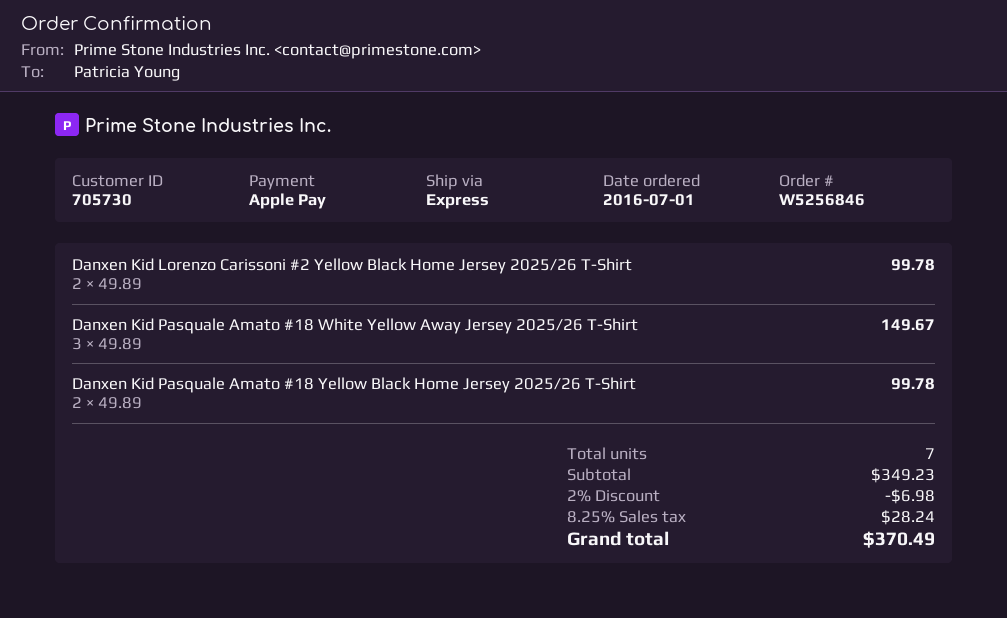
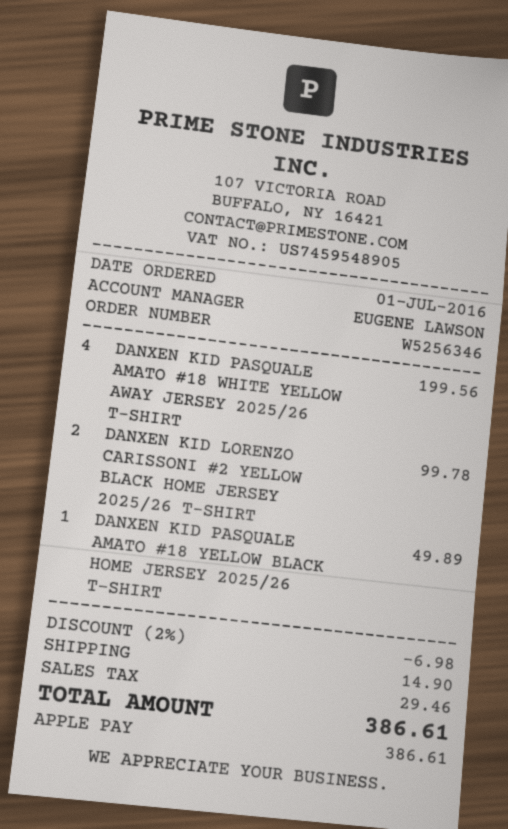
order number: W5256846 -> W5256346
Danxen Kid Pasquale Amato #18 White Yellow Away Jersey 2025/26 T-Shirt: 3 for 149.67 -> 4 for 199.56
Danxen Kid Pasquale Amato #18 Yellow Black Home Jersey 2025/26 T-Shirt: 2 for 99.78 -> 1 for 49.89
shipping: none -> 14.90
tax: 28.24 -> 29.46
total: 370.49 -> 386.61

